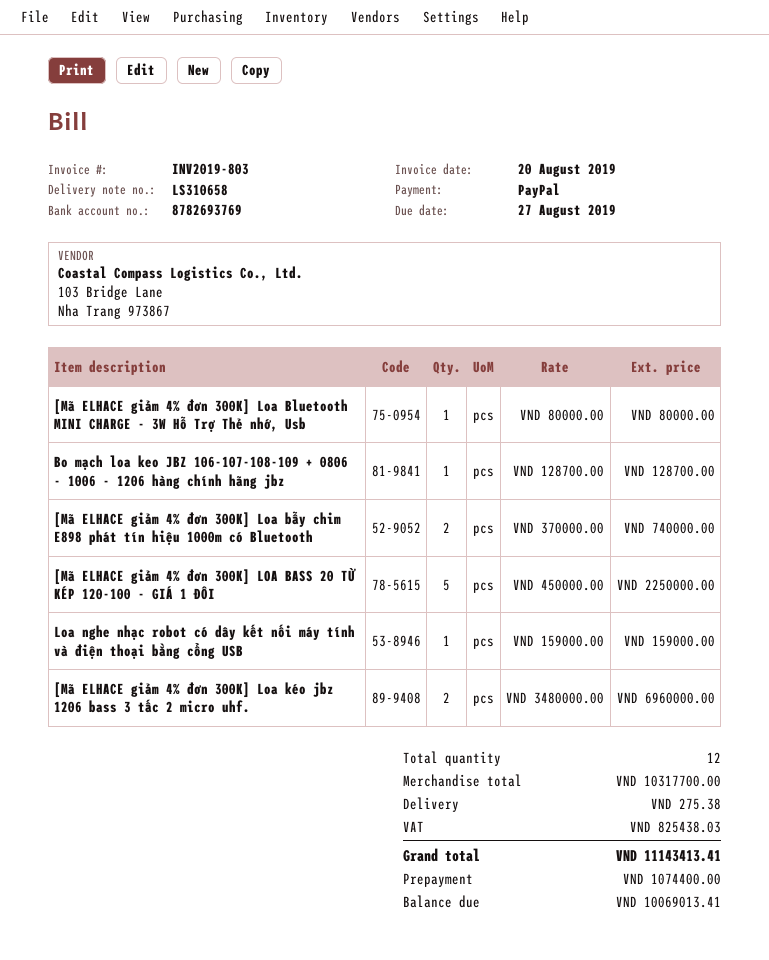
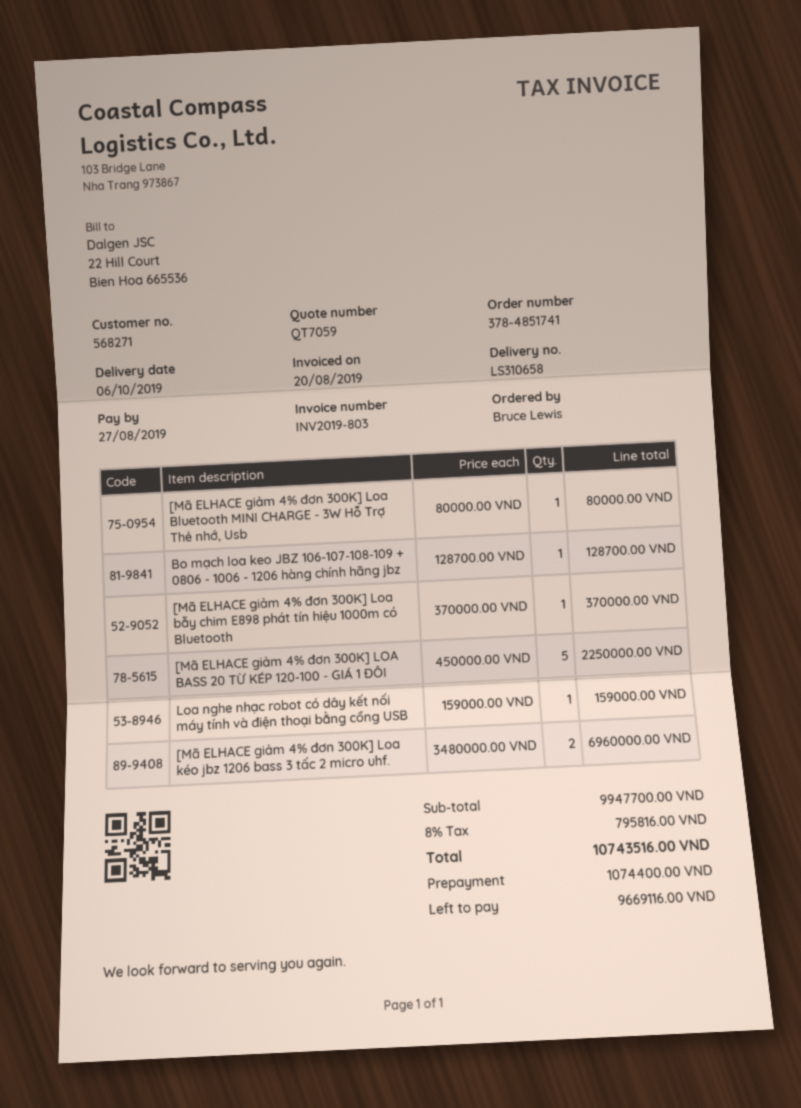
[Mã ELHACE giảm 4% đơn 300K] Loa bẫy chim E898 phát tín hiệu 1000m có Bluetooth: 2 x 370000.00 = 740000.00 -> 1 x 370000.00 = 370000.00
subtotal: 10317700.00 -> 9947700.00
shipping: 275.38 -> none
tax: 825438.03 -> 795816.00
total: 11143413.41 -> 10743516.00
balance: 10069013.41 -> 9669116.00

